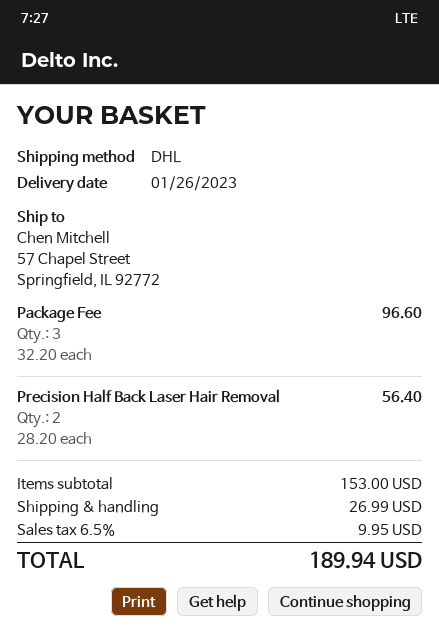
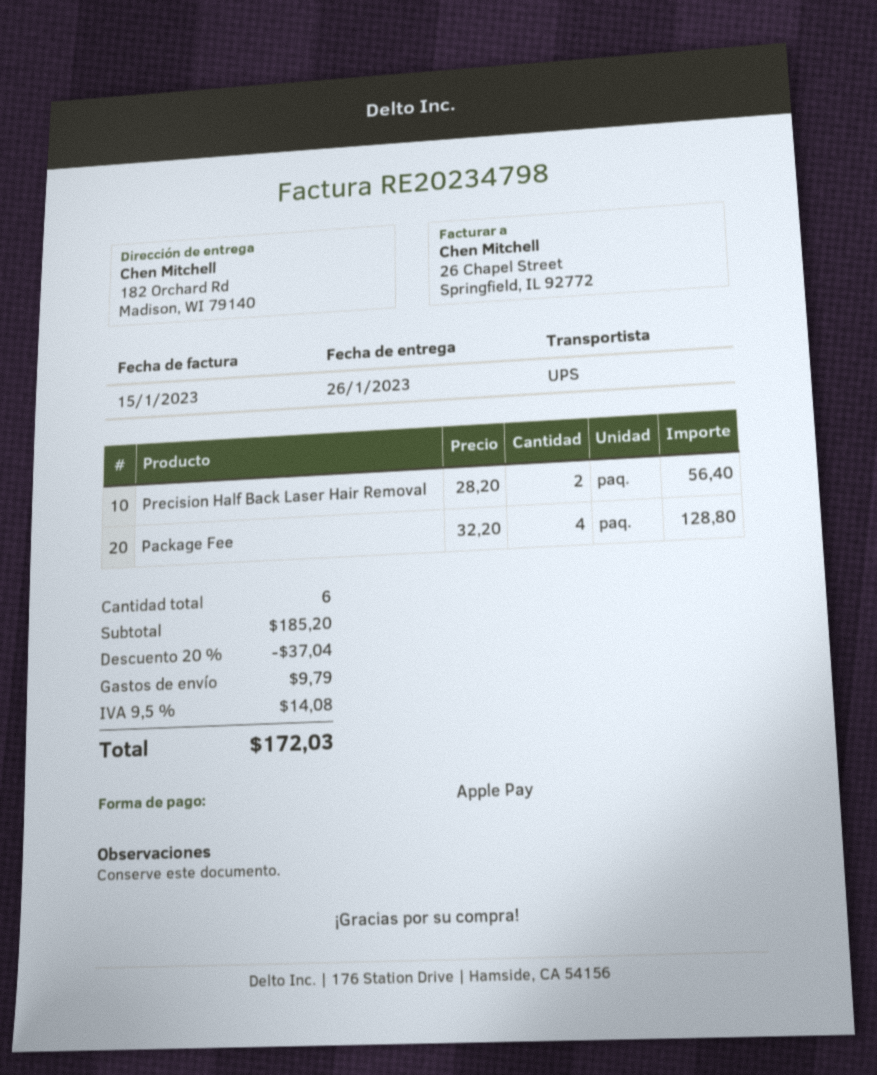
shipping method: DHL -> UPS
ship to: 57 Chapel Street, Springfield, IL 92772 -> 182 Orchard Rd, Madison, WI 79140
Package Fee: 3 x 32.20 = 96.60 -> 4 x 32.20 = 128.80
subtotal: 153.00 -> 185.20
discount: none -> 20% = 37.04
shipping: 26.99 -> 9.79
tax: 6.5% = 9.95 -> 9.5% = 14.08
total: 189.94 -> 172.03

